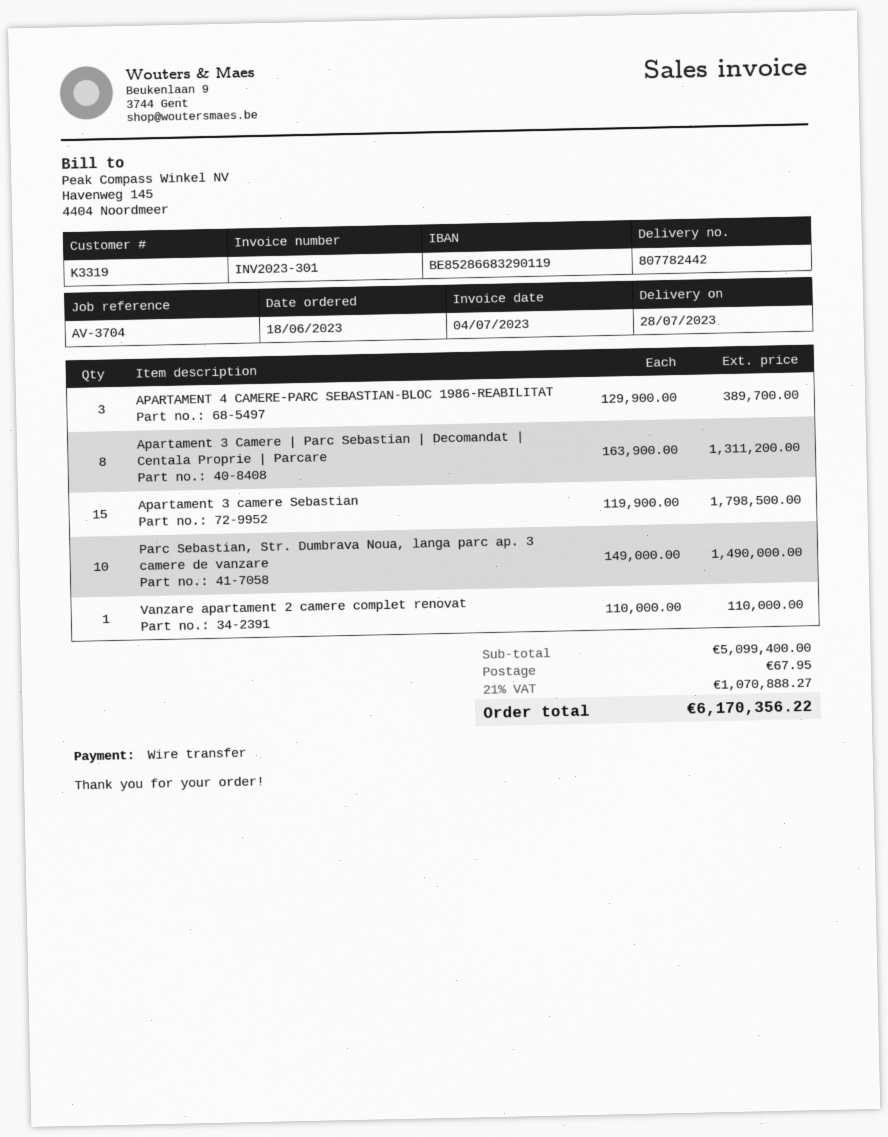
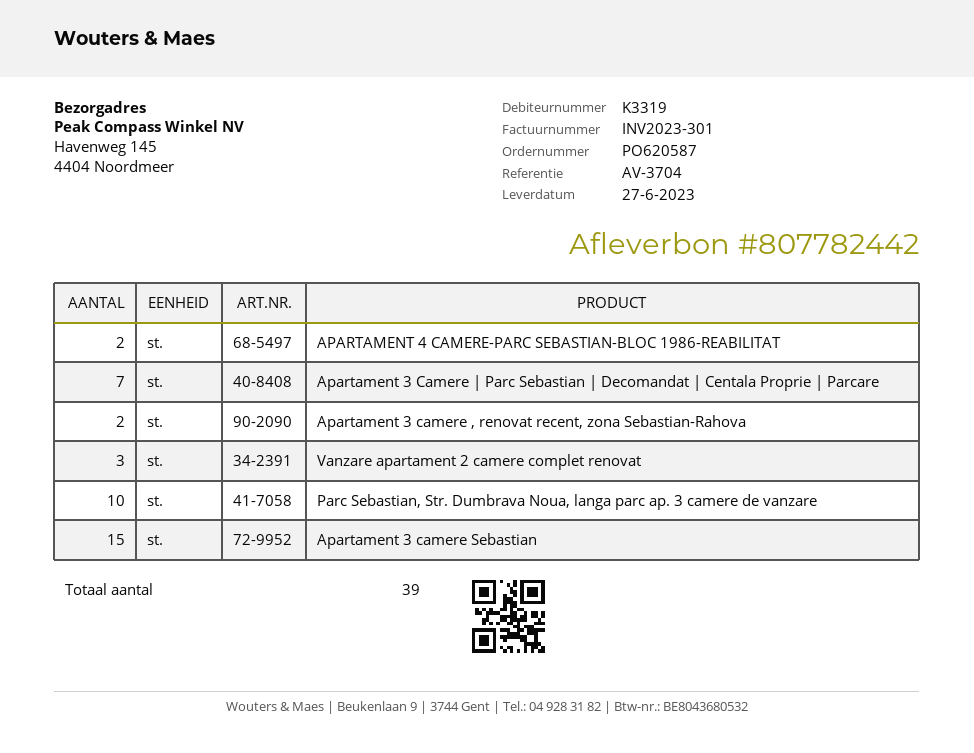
delivery date: 2023-07-28 -> 2023-06-27
APARTAMENT 4 CAMERE-PARC SEBASTIAN-BLOC 1986-REABILITAT: 3 -> 2
Apartament 3 Camere | Parc Sebastian | Decomandat | Centala Proprie | Parcare: 8 -> 7
Vanzare apartament 2 camere complet renovat: 1 -> 3
Apartament 3 camere , renovat recent, zona Sebastian-Rahova: none -> 2

